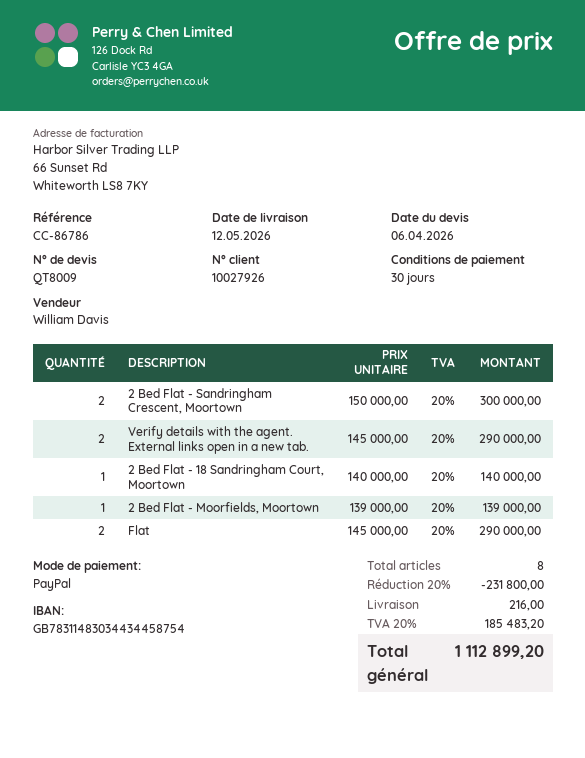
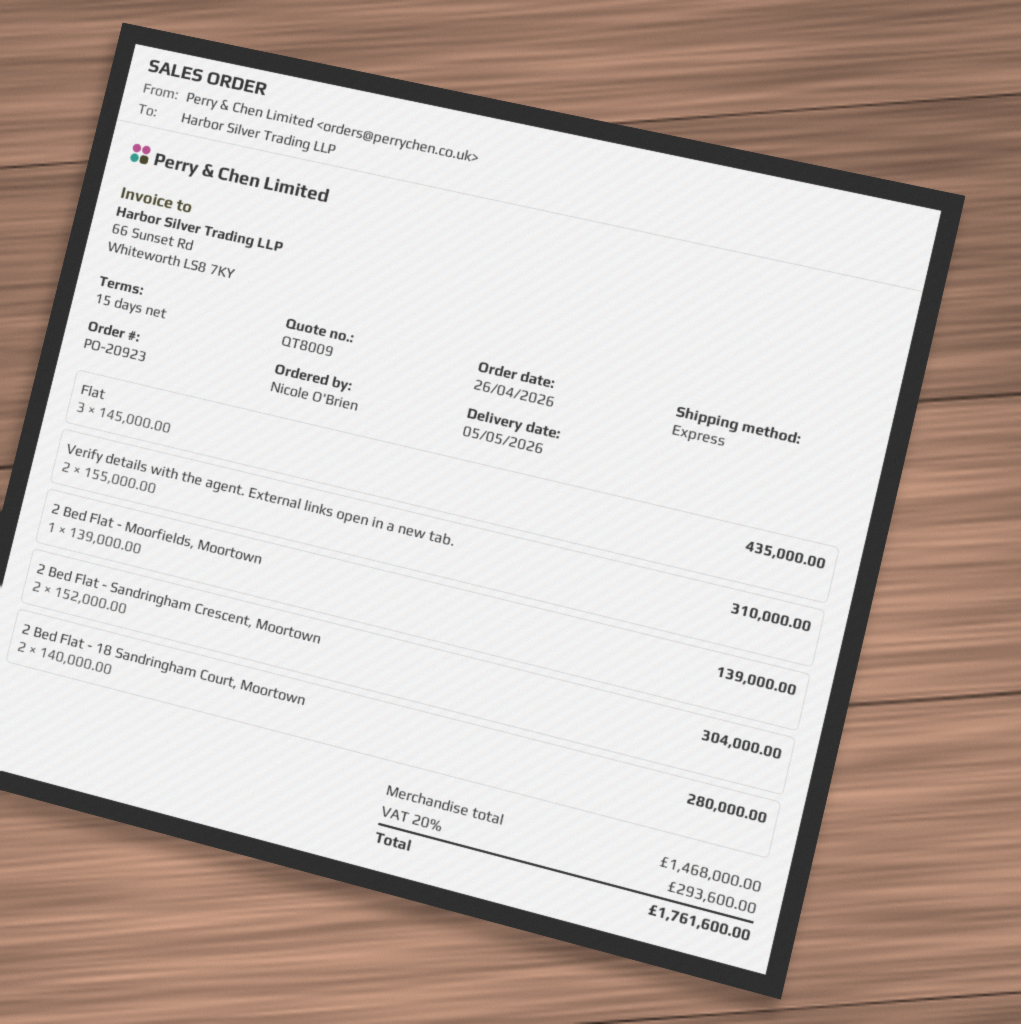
delivery date: 2026-05-12 -> 2026-05-05
payment terms: 30 days -> 15 days
2 Bed Flat - Sandringham Crescent, Moortown: 2 x 150000.00 = 300000.00 -> 2 x 152000.00 = 304000.00
Verify details with the agent. External links open in a new tab.: 2 x 145000.00 = 290000.00 -> 2 x 155000.00 = 310000.00
2 Bed Flat - 18 Sandringham Court, Moortown: 1 x 140000.00 = 140000.00 -> 2 x 140000.00 = 280000.00
Flat: 2 x 145000.00 = 290000.00 -> 3 x 145000.00 = 435000.00
discount: 20% = 231800.00 -> none
shipping: 216.00 -> none
tax: 20% = 185483.20 -> 20% = 293600.00
total: 1112899.20 -> 1761600.00

